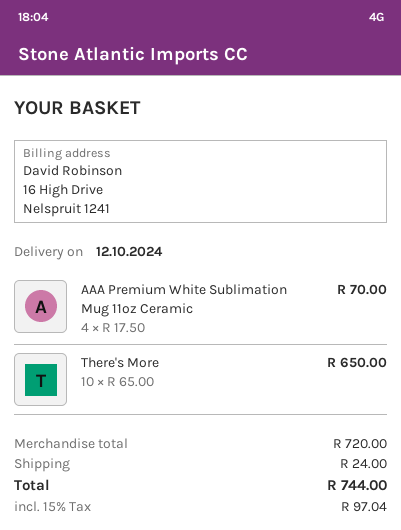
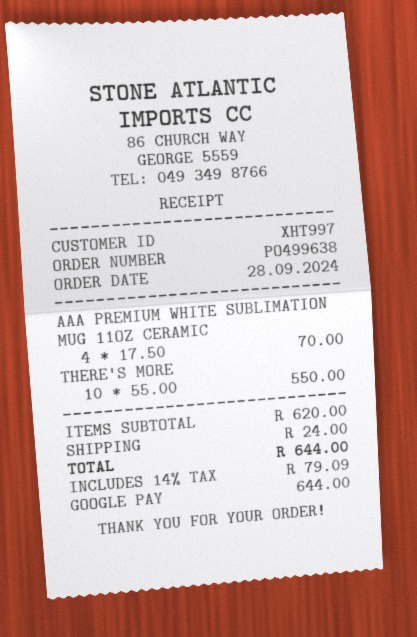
There's More: 10 x 65.00 = 650.00 -> 10 x 55.00 = 550.00
subtotal: 720.00 -> 620.00
tax: 15% = 97.04 -> 14% = 79.09
total: 744.00 -> 644.00

